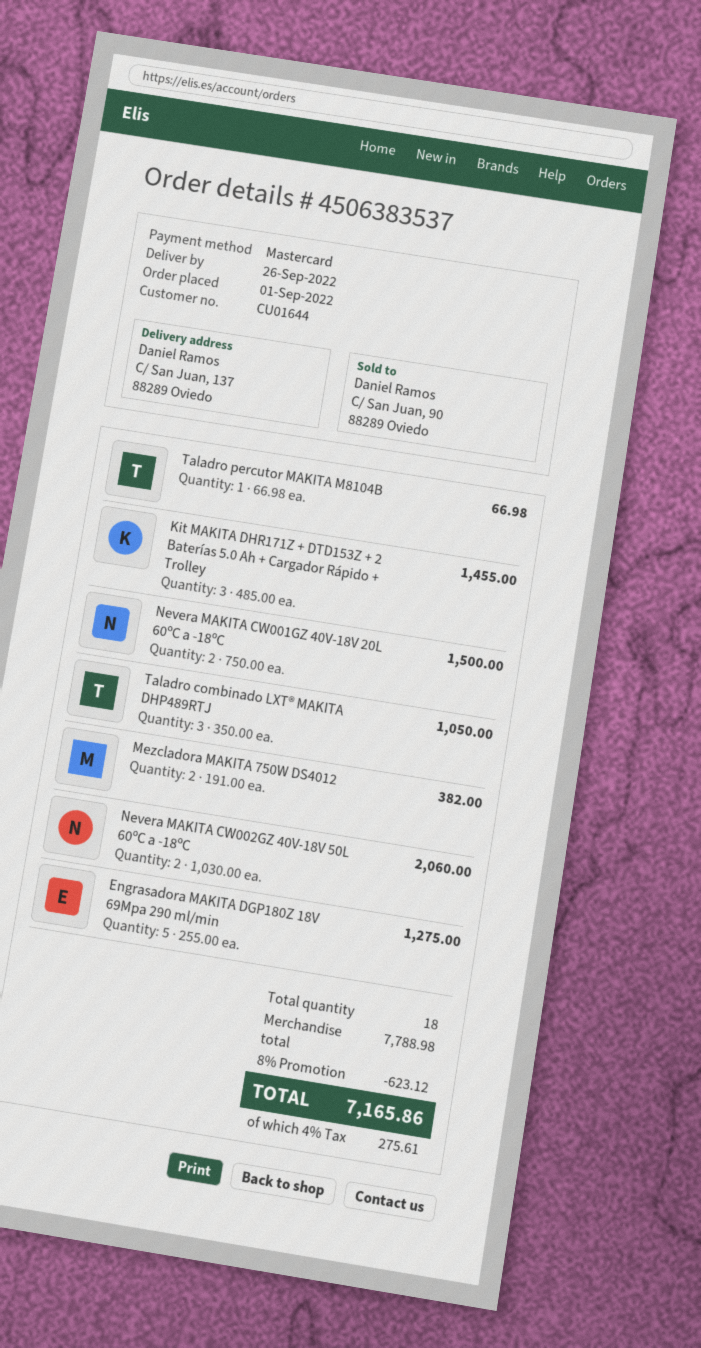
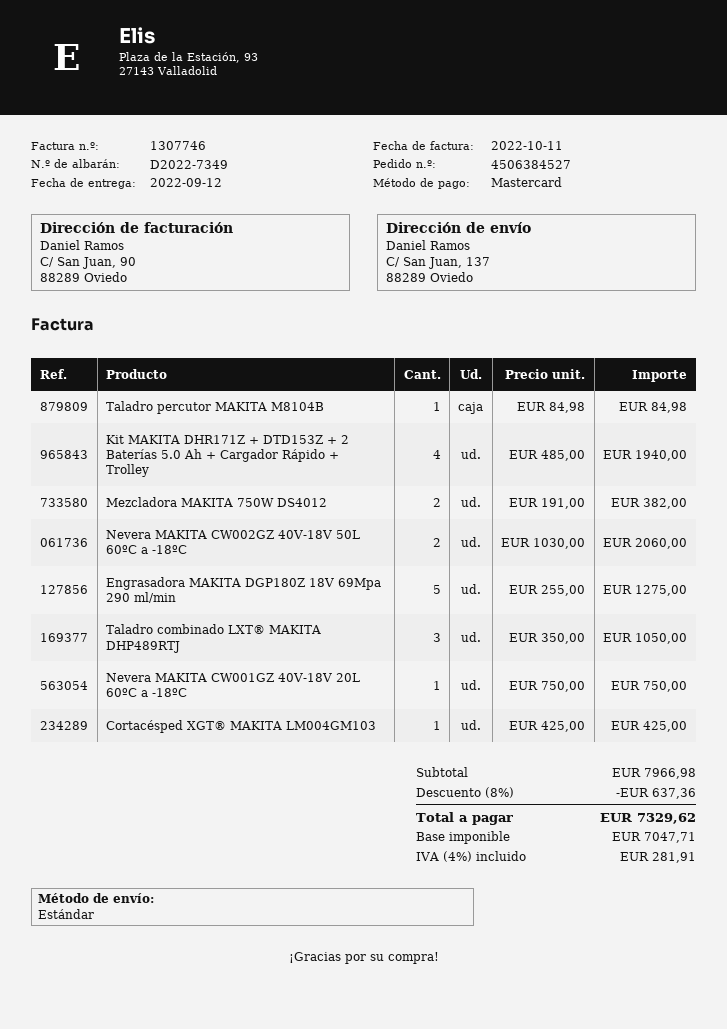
order number: 4506383537 -> 4506384527
delivery date: 2022-09-26 -> 2022-09-12
Taladro percutor MAKITA M8104B: 1 x 66.98 = 66.98 -> 1 x 84.98 = 84.98
Kit MAKITA DHR171Z + DTD153Z + 2 Baterías 5.0 Ah + Cargador Rápido + Trolley: 3 x 485.00 = 1455.00 -> 4 x 485.00 = 1940.00
Nevera MAKITA CW001GZ 40V-18V 20L 60ºC a -18ºC: 2 x 750.00 = 1500.00 -> 1 x 750.00 = 750.00
Cortacésped XGT® MAKITA LM004GM103: none -> 1 x 425.00 = 425.00
subtotal: 7788.98 -> 7966.98
discount: 8% = 623.12 -> 8% = 637.36
tax: 4% = 275.61 -> 4% = 281.91
total: 7165.86 -> 7329.62

